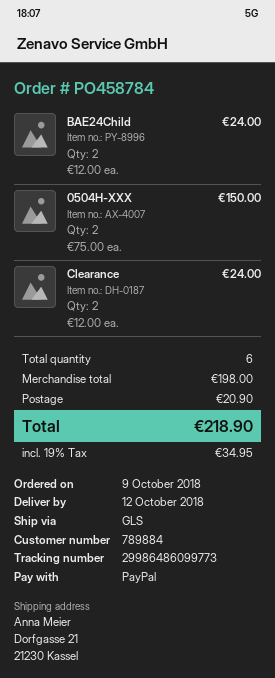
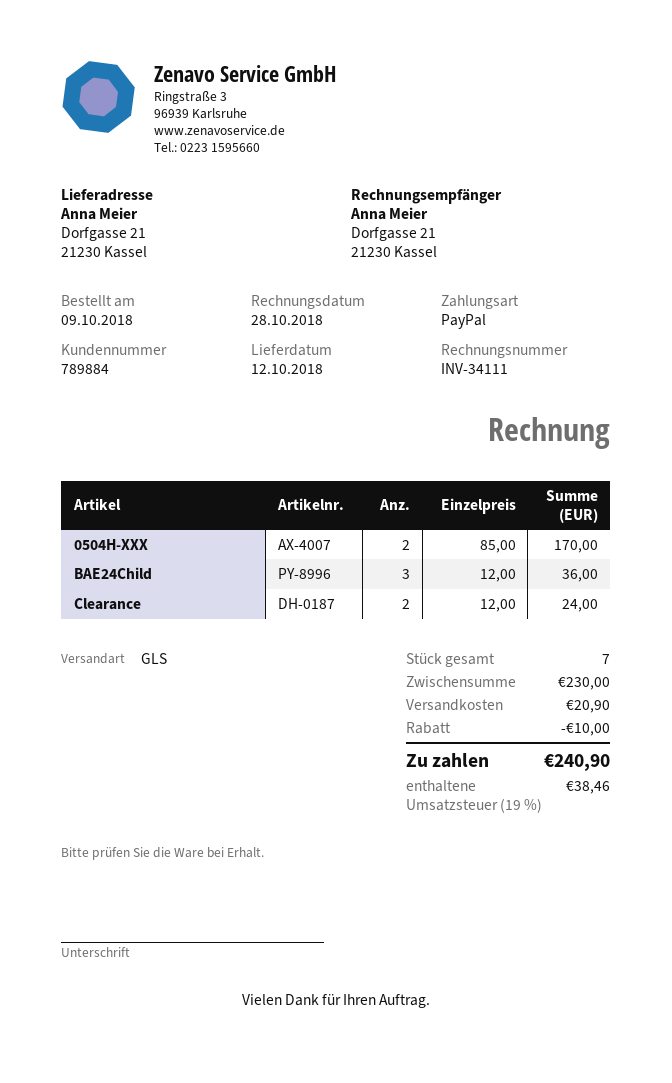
BAE24Child: 2 x 12.00 = 24.00 -> 3 x 12.00 = 36.00
0504H-XXX: 2 x 75.00 = 150.00 -> 2 x 85.00 = 170.00
total quantity: 6 -> 7
subtotal: 198.00 -> 230.00
discount: none -> 10.00
tax: 19% = 34.95 -> 19% = 38.46
total: 218.90 -> 240.90

